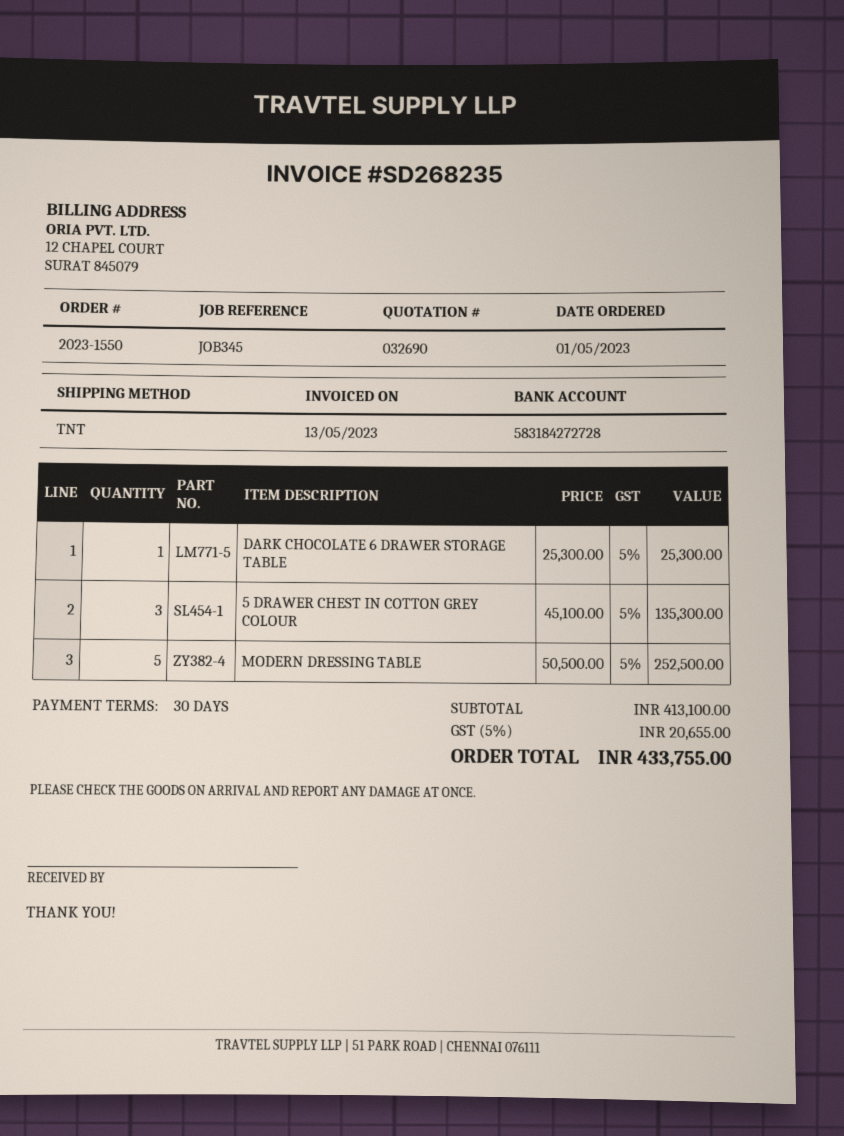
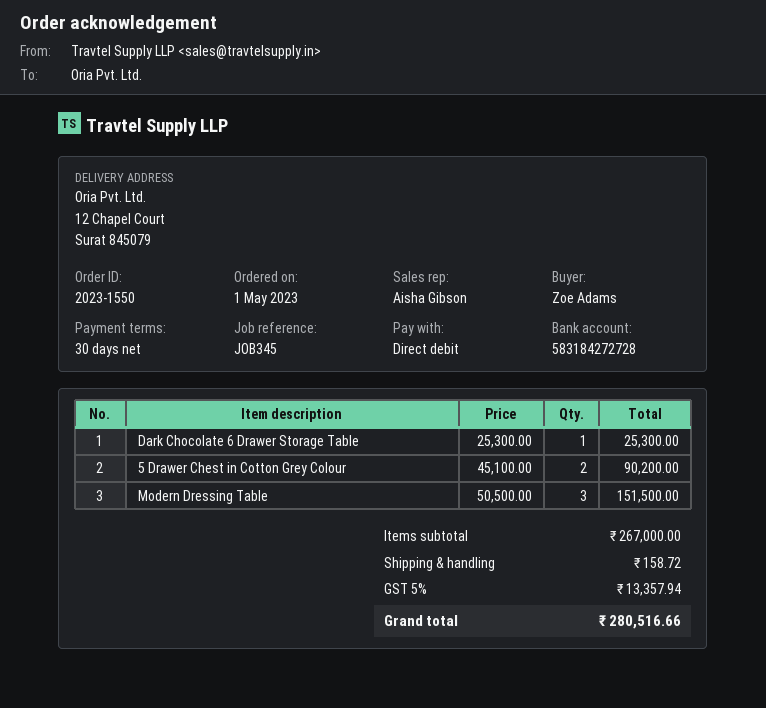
5 DRAWER CHEST IN COTTON GREY COLOUR: 3 x 45100.00 = 135300.00 -> 2 x 45100.00 = 90200.00
MODERN DRESSING TABLE: 5 x 50500.00 = 252500.00 -> 3 x 50500.00 = 151500.00
subtotal: 413100.00 -> 267000.00
shipping: none -> 158.72
tax: 5% = 20655.00 -> 5% = 13357.94
total: 433755.00 -> 280516.66

